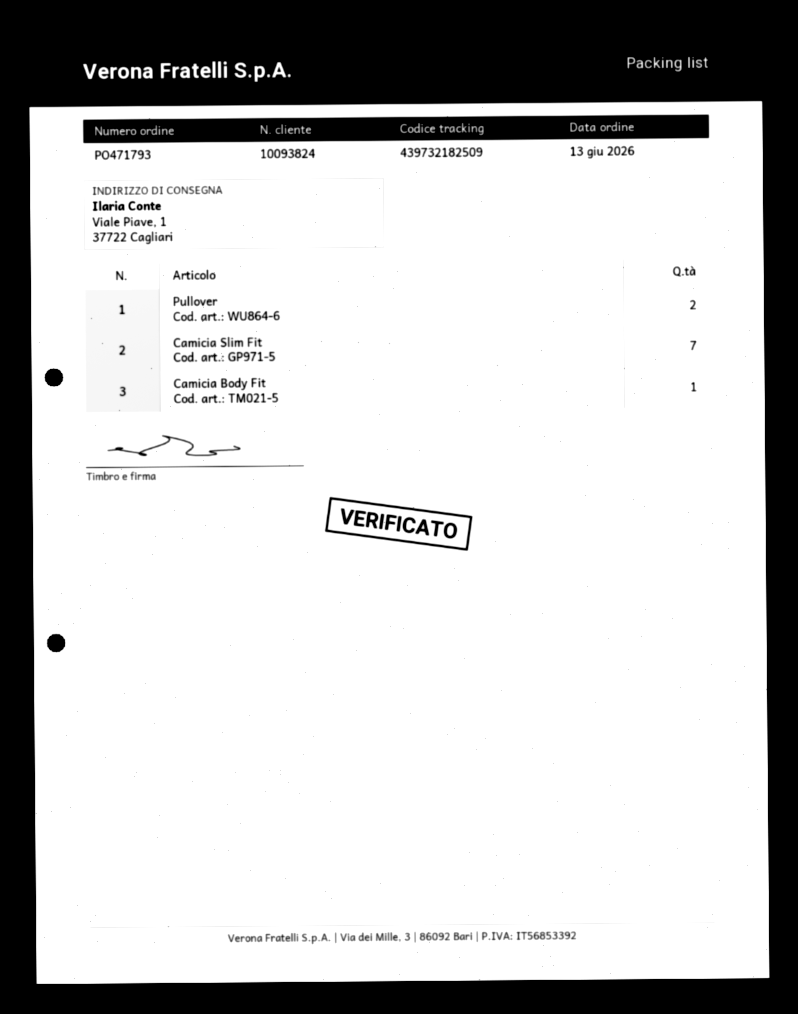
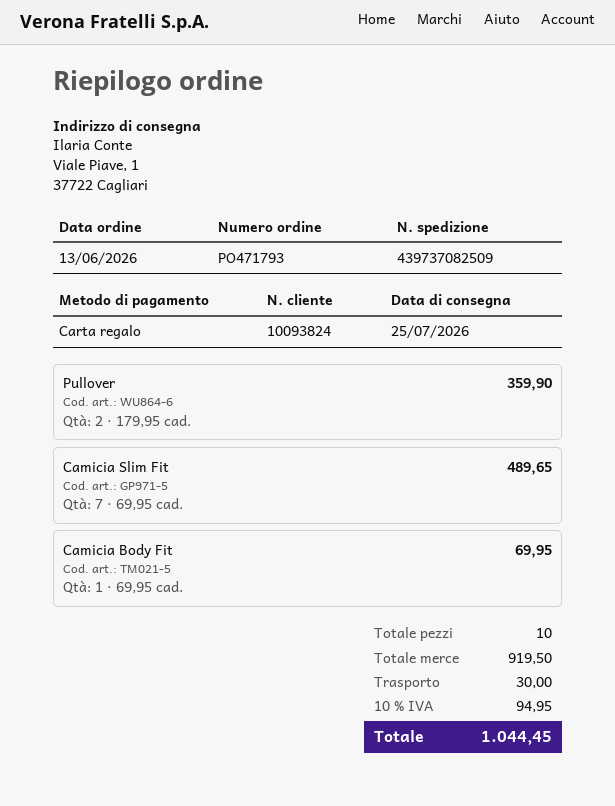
tracking number: 439732182509 -> 439737082509

